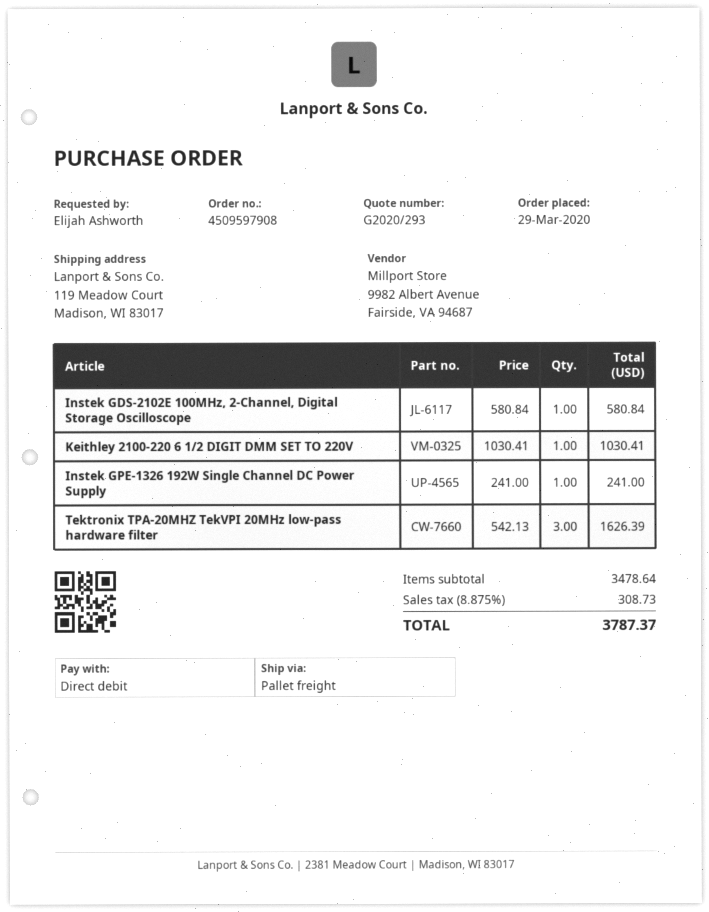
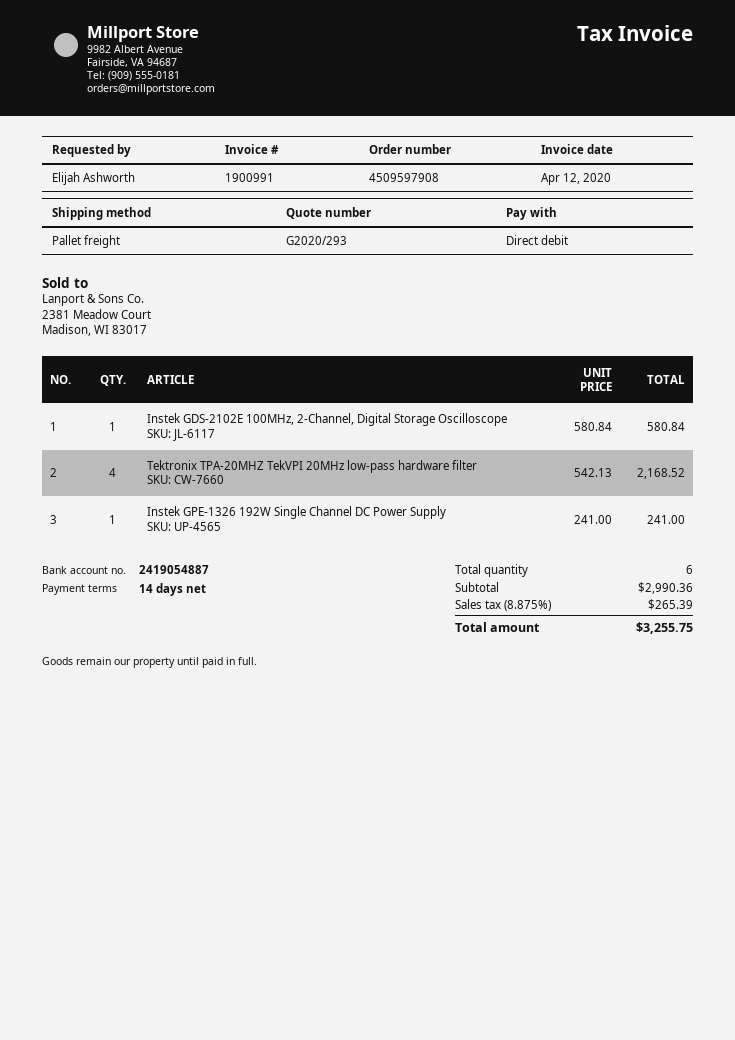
Keithley 2100-220 6 1/2 DIGIT DMM SET TO 220V: 1 x 1030.41 = 1030.41 -> none
Tektronix TPA-20MHZ TekVPI 20MHz low-pass hardware filter: 3 x 542.13 = 1626.39 -> 4 x 542.13 = 2168.52
subtotal: 3478.64 -> 2990.36
tax: 8.875% = 308.73 -> 8.875% = 265.39
total: 3787.37 -> 3255.75

